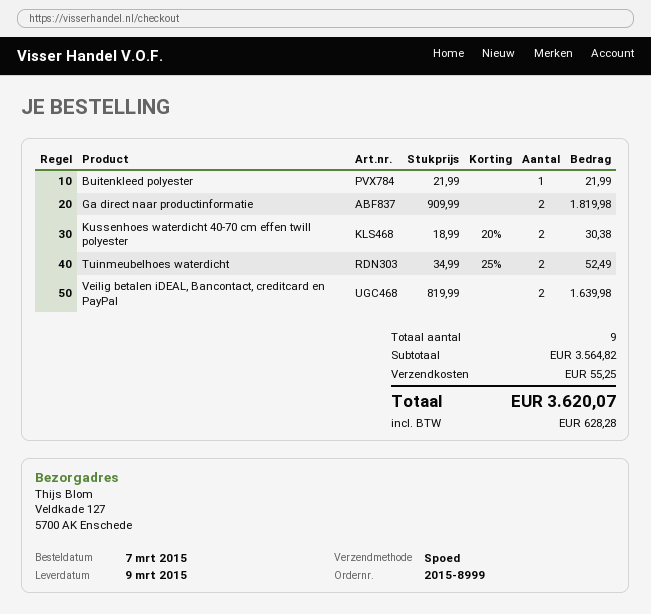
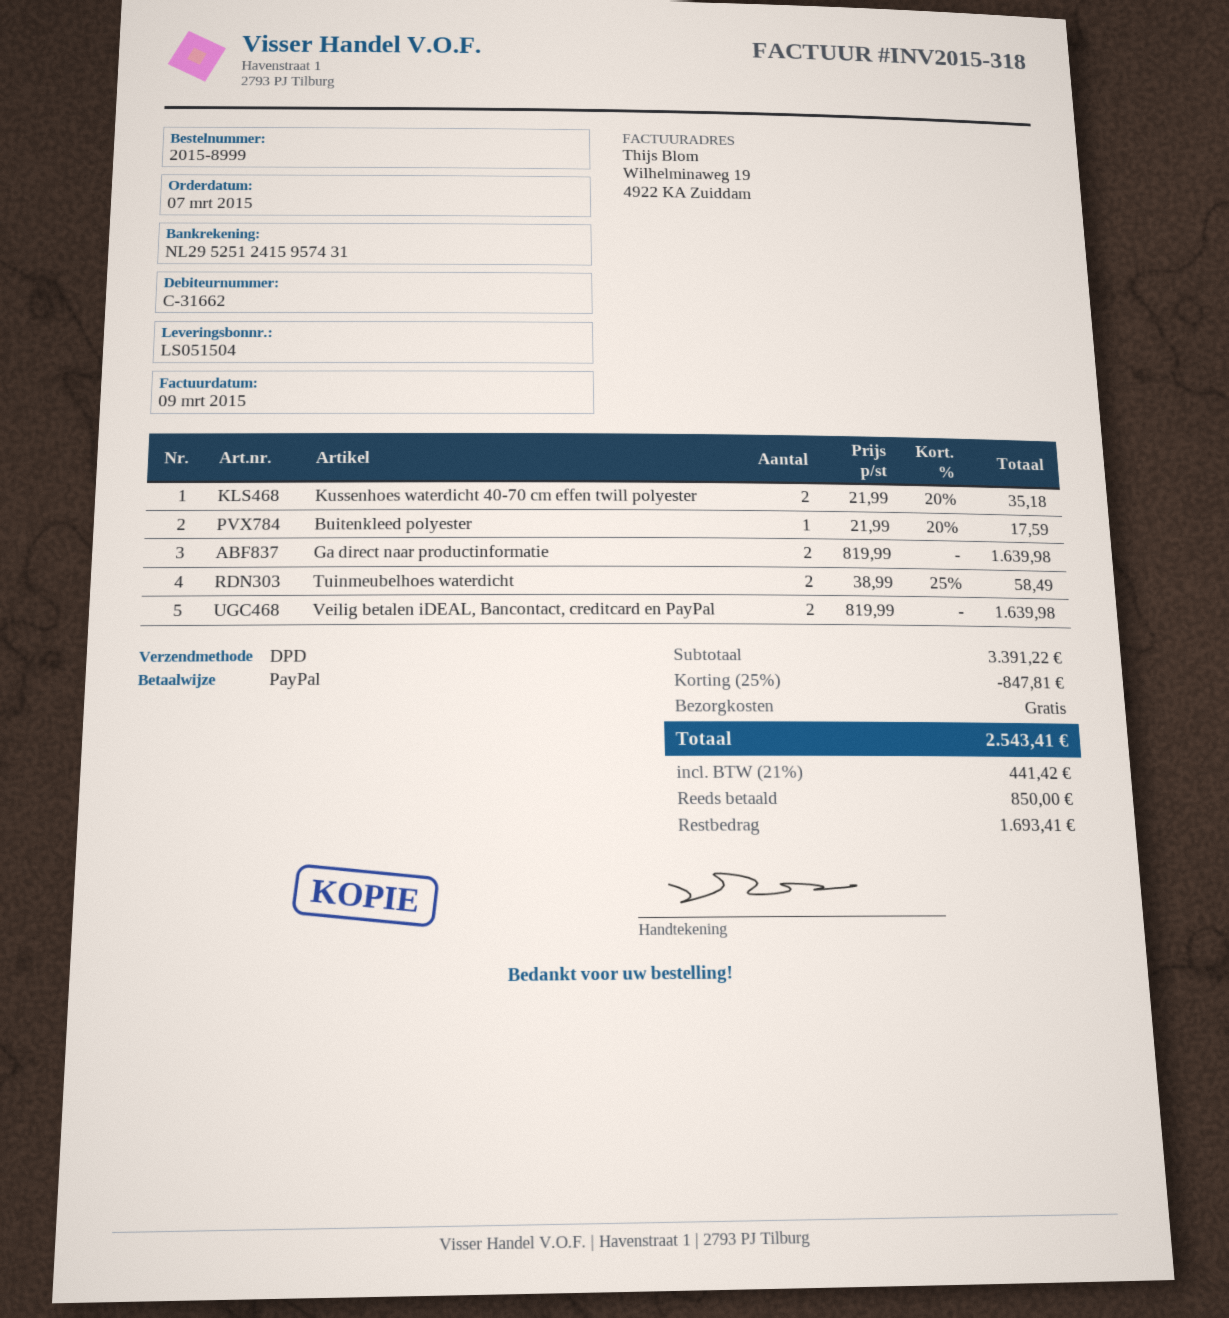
shipping method: express -> DPD
Buitenkleed polyester: 1 x 21.99 = 21.99 -> 1 x 21.99 - 20% = 17.59
Ga direct naar productinformatie: 2 x 909.99 = 1819.98 -> 2 x 819.99 = 1639.98
Kussenhoes waterdicht 40-70 cm effen twill polyester: 2 x 18.99 - 20% = 30.38 -> 2 x 21.99 - 20% = 35.18
Tuinmeubelhoes waterdicht: 2 x 34.99 - 25% = 52.49 -> 2 x 38.99 - 25% = 58.49
subtotal: 3564.82 -> 3391.22
discount: none -> 25% = 847.81
shipping: 55.25 -> 0.00
tax: 628.28 -> 441.42
total: 3620.07 -> 2543.41

